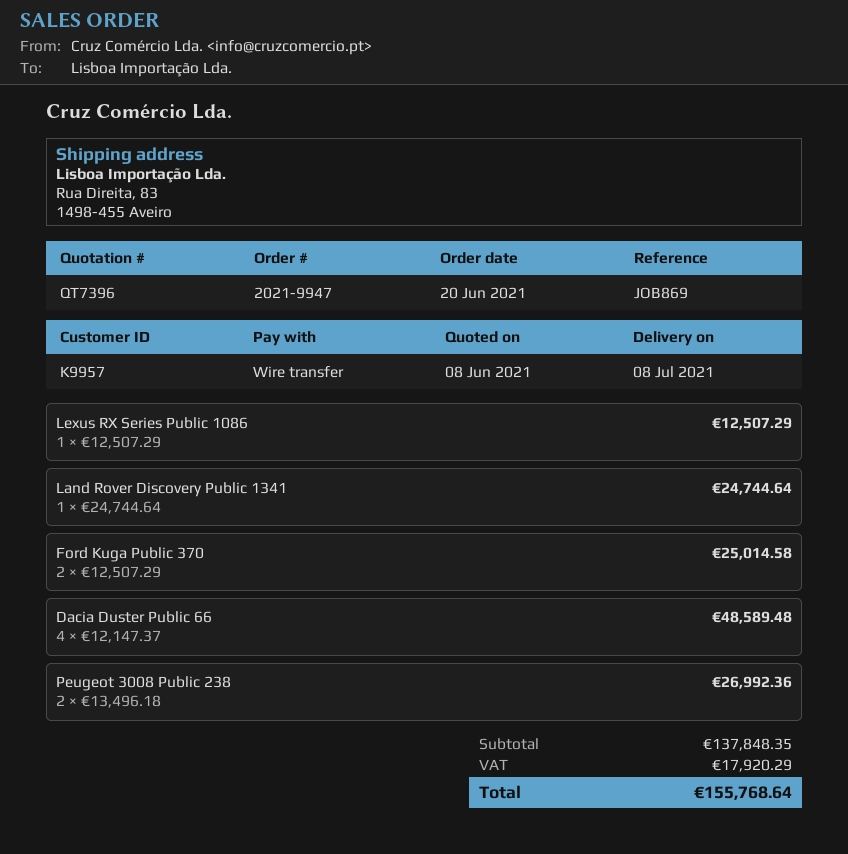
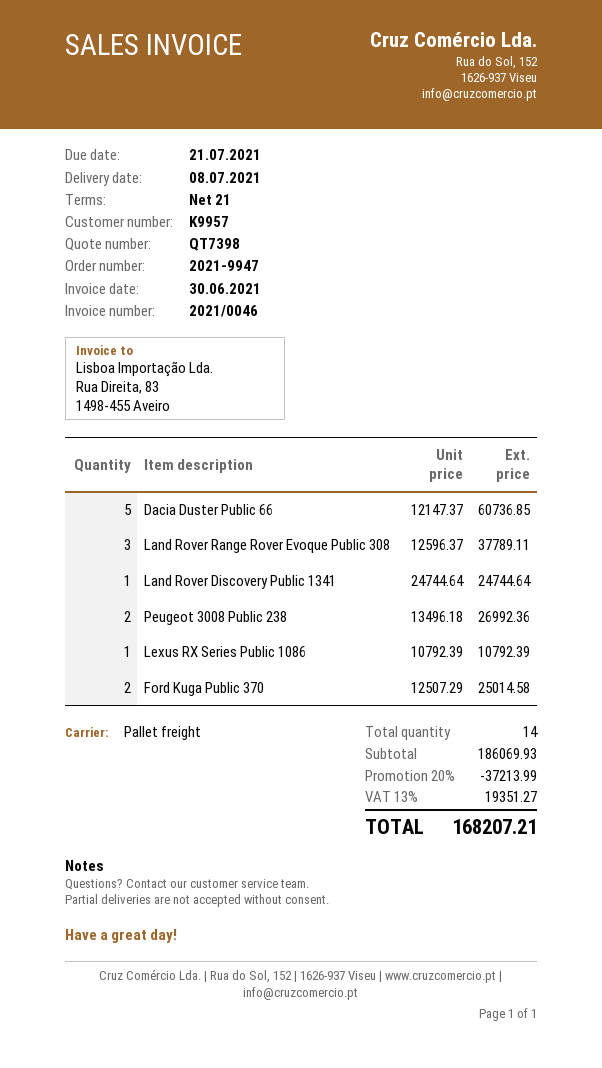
quote number: QT7396 -> QT7398
Lexus RX Series Public 1086: 1 x 12507.29 = 12507.29 -> 1 x 10792.39 = 10792.39
Dacia Duster Public 66: 4 x 12147.37 = 48589.48 -> 5 x 12147.37 = 60736.85
Land Rover Range Rover Evoque Public 308: none -> 3 x 12596.37 = 37789.11
subtotal: 137848.35 -> 186069.93
discount: none -> 20% = 37213.99
tax: 17920.29 -> 19351.27
total: 155768.64 -> 168207.21

